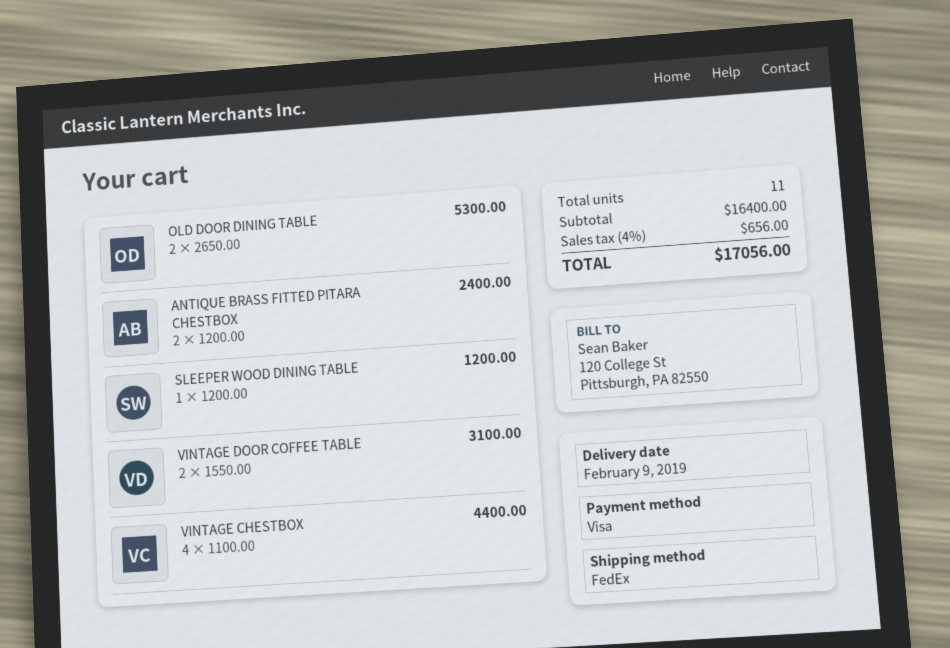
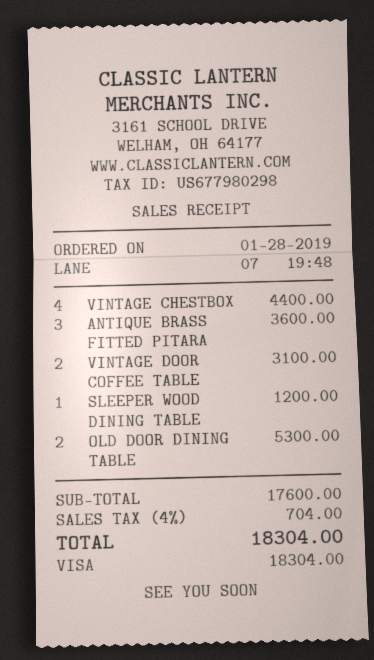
ANTIQUE BRASS FITTED PITARA CHESTBOX: 2 for 2400.00 -> 3 for 3600.00
subtotal: 16400.00 -> 17600.00
tax: 4% = 656.00 -> 4% = 704.00
total: 17056.00 -> 18304.00

